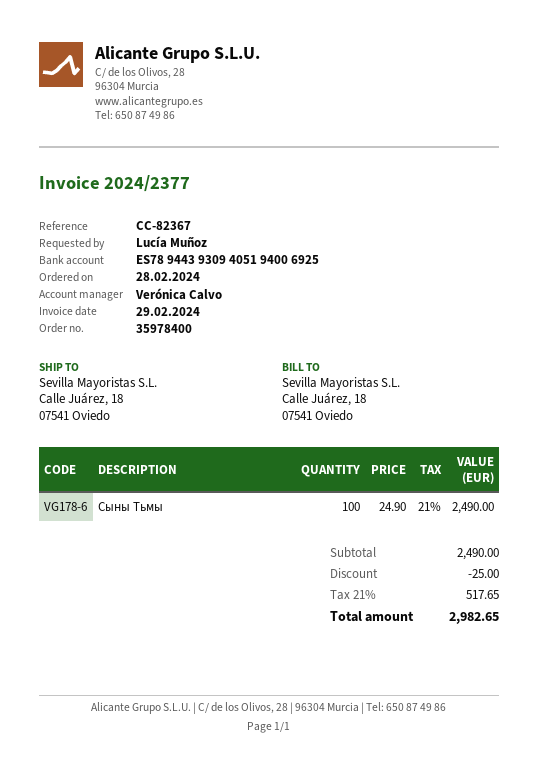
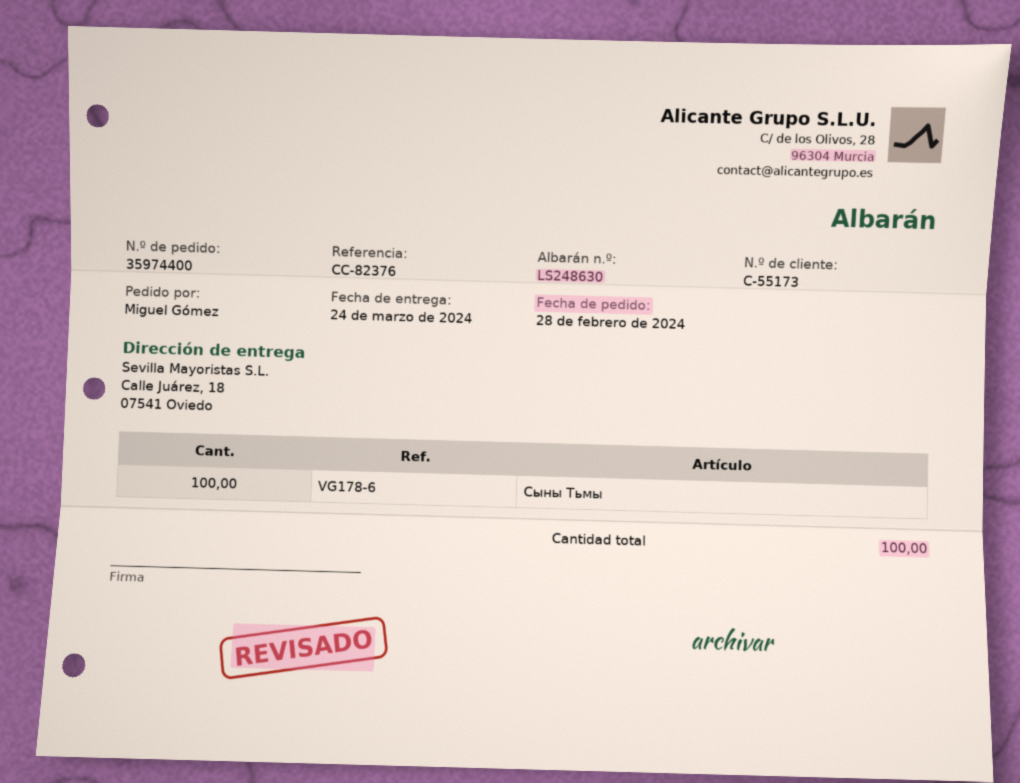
order number: 35978400 -> 35974400
reference: CC-82367 -> CC-82376
ordered by: Lucía Muñoz -> Miguel Gómez

